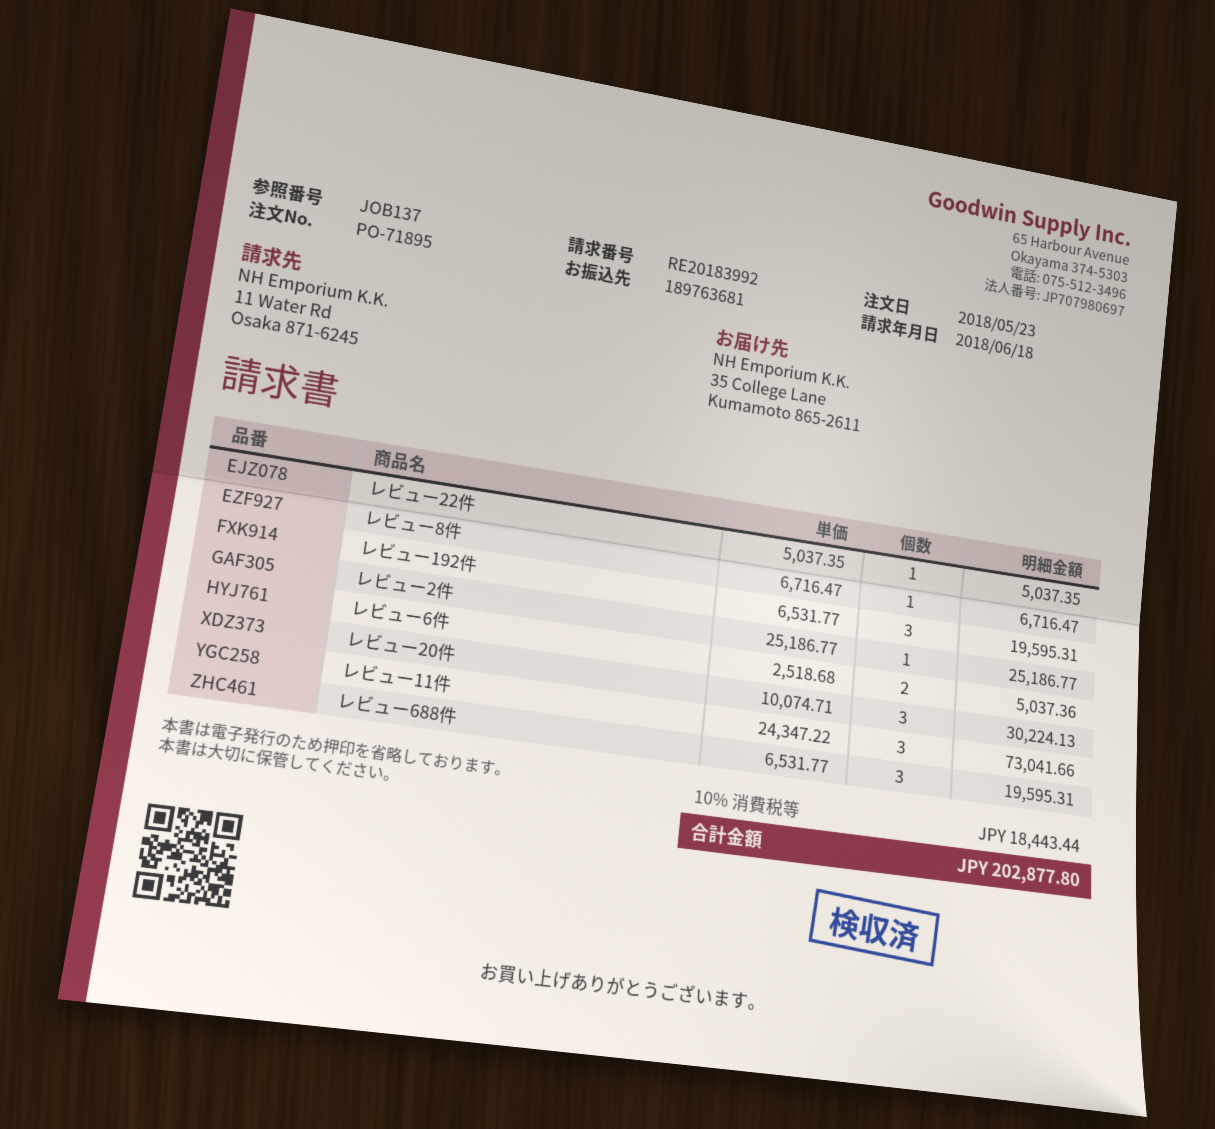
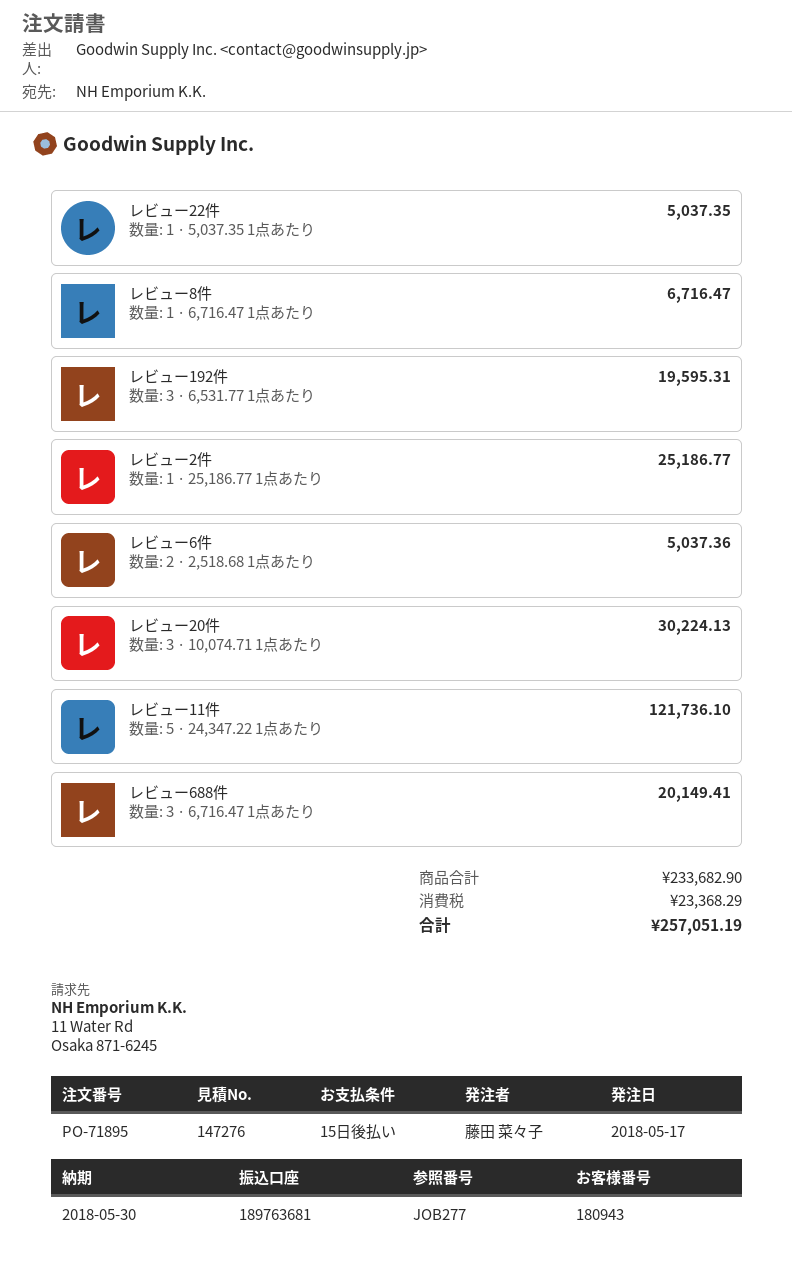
order date: 2018-05-23 -> 2018-05-17
reference: JOB137 -> JOB277
レビュー11件: 3 x 24347.22 = 73041.66 -> 5 x 24347.22 = 121736.10
レビュー688件: 3 x 6531.77 = 19595.31 -> 3 x 6716.47 = 20149.41
tax: 18443.44 -> 23368.29
total: 202877.80 -> 257051.19

